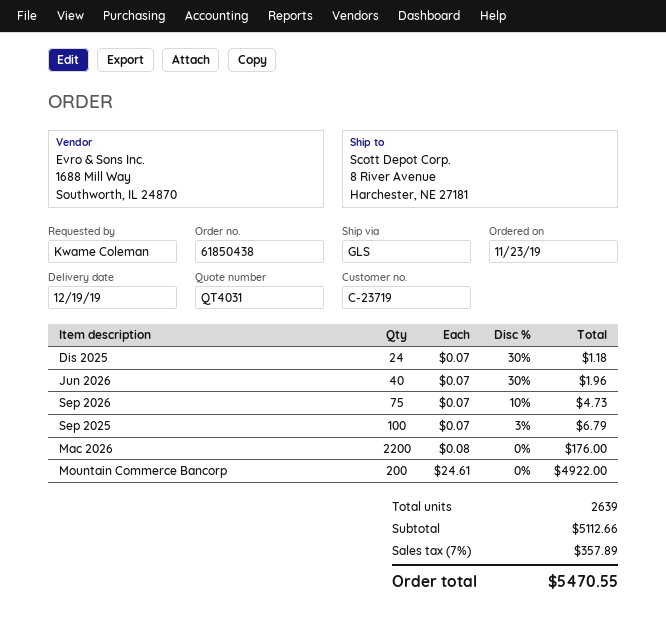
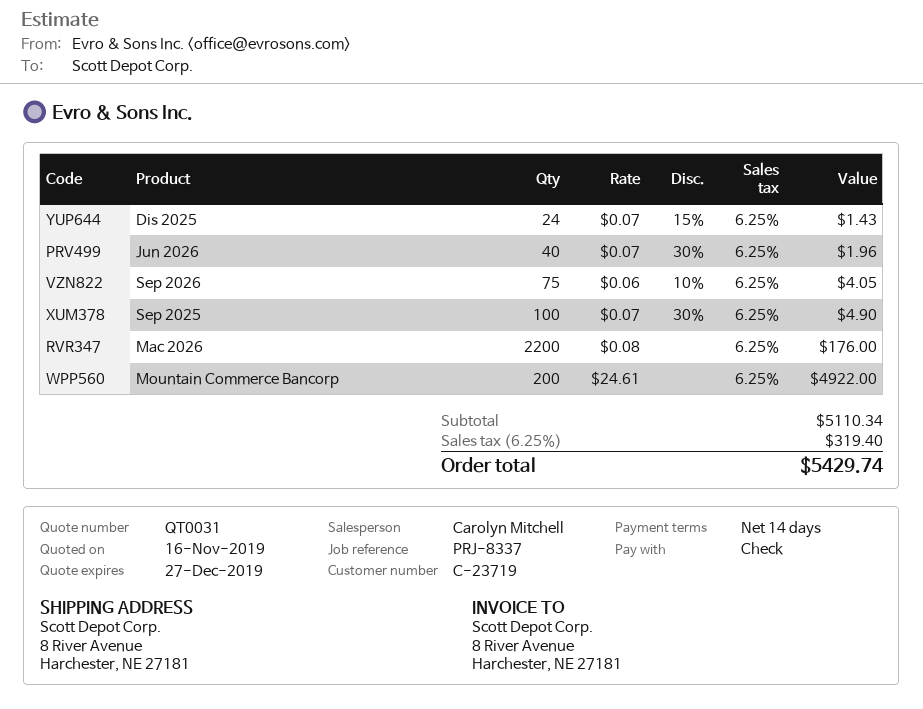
quote number: QT4031 -> QT0031
Dis 2025: 24 x 0.07 - 30% = 1.18 -> 24 x 0.07 - 15% = 1.43
Sep 2026: 75 x 0.07 - 10% = 4.73 -> 75 x 0.06 - 10% = 4.05
Sep 2025: 100 x 0.07 - 3% = 6.79 -> 100 x 0.07 - 30% = 4.90
subtotal: 5112.66 -> 5110.34
tax: 7% = 357.89 -> 6.25% = 319.40
total: 5470.55 -> 5429.74

